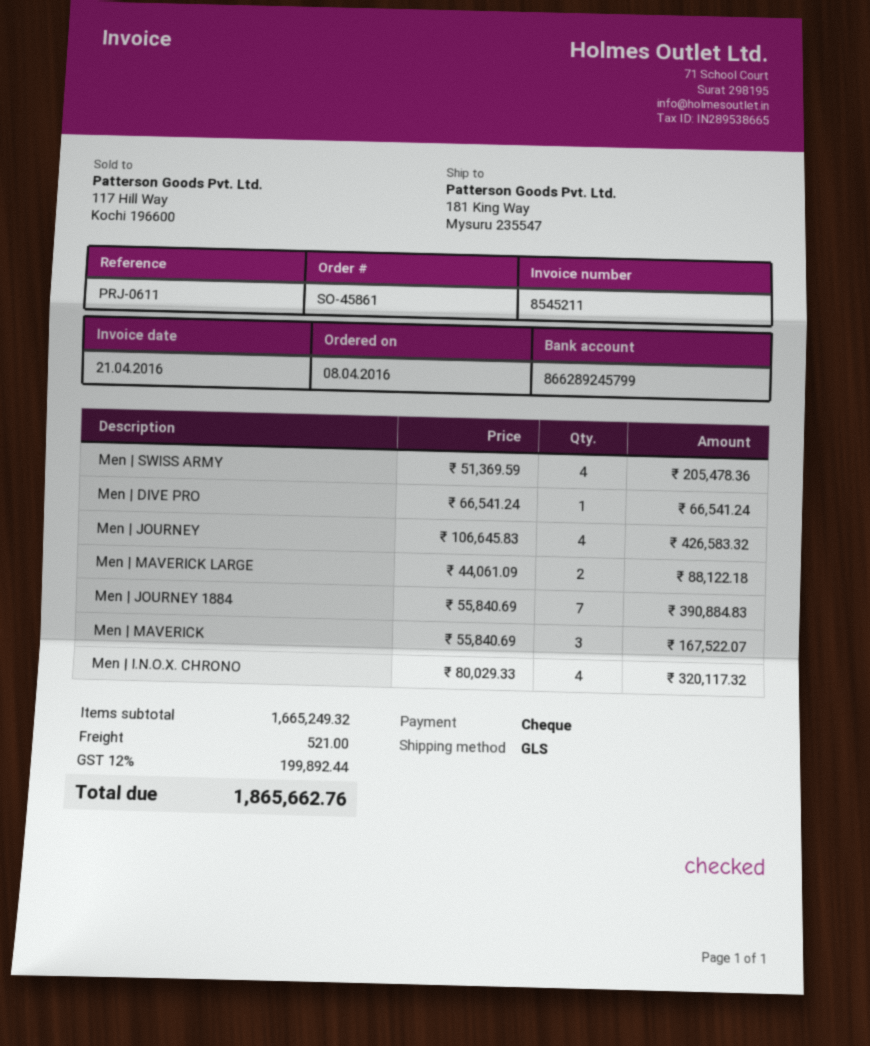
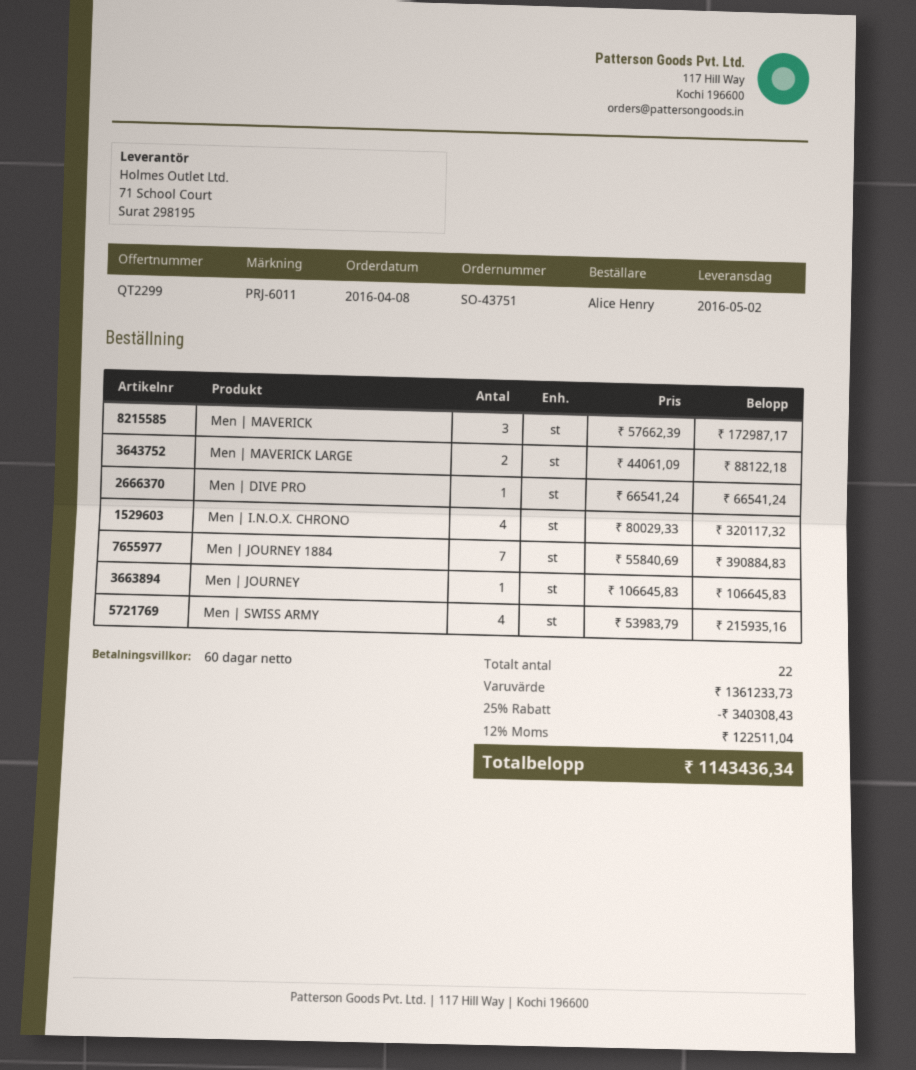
order number: SO-45861 -> SO-43751
reference: PRJ-0611 -> PRJ-6011
Men | SWISS ARMY: 4 x 51369.59 = 205478.36 -> 4 x 53983.79 = 215935.16
Men | JOURNEY: 4 x 106645.83 = 426583.32 -> 1 x 106645.83 = 106645.83
Men | MAVERICK: 3 x 55840.69 = 167522.07 -> 3 x 57662.39 = 172987.17
subtotal: 1665249.32 -> 1361233.73
discount: none -> 25% = 340308.43
shipping: 521.00 -> none
tax: 12% = 199892.44 -> 12% = 122511.04
total: 1865662.76 -> 1143436.34

